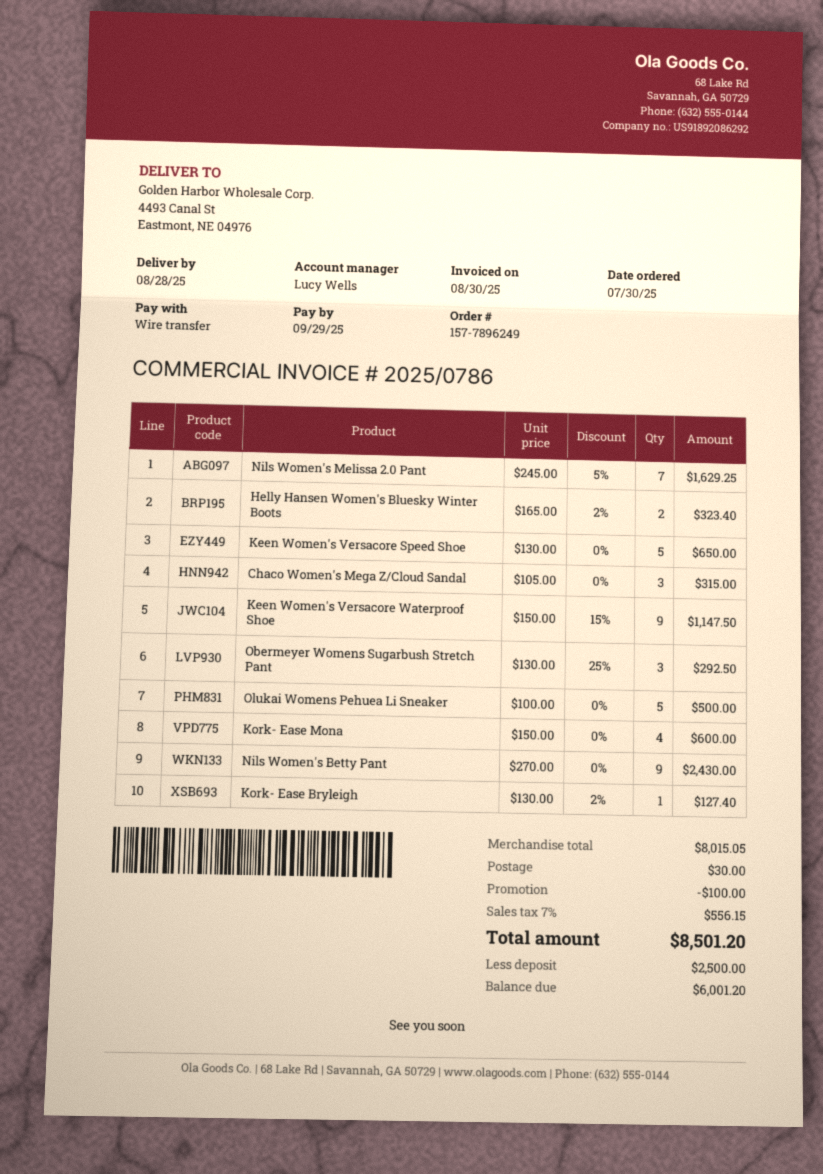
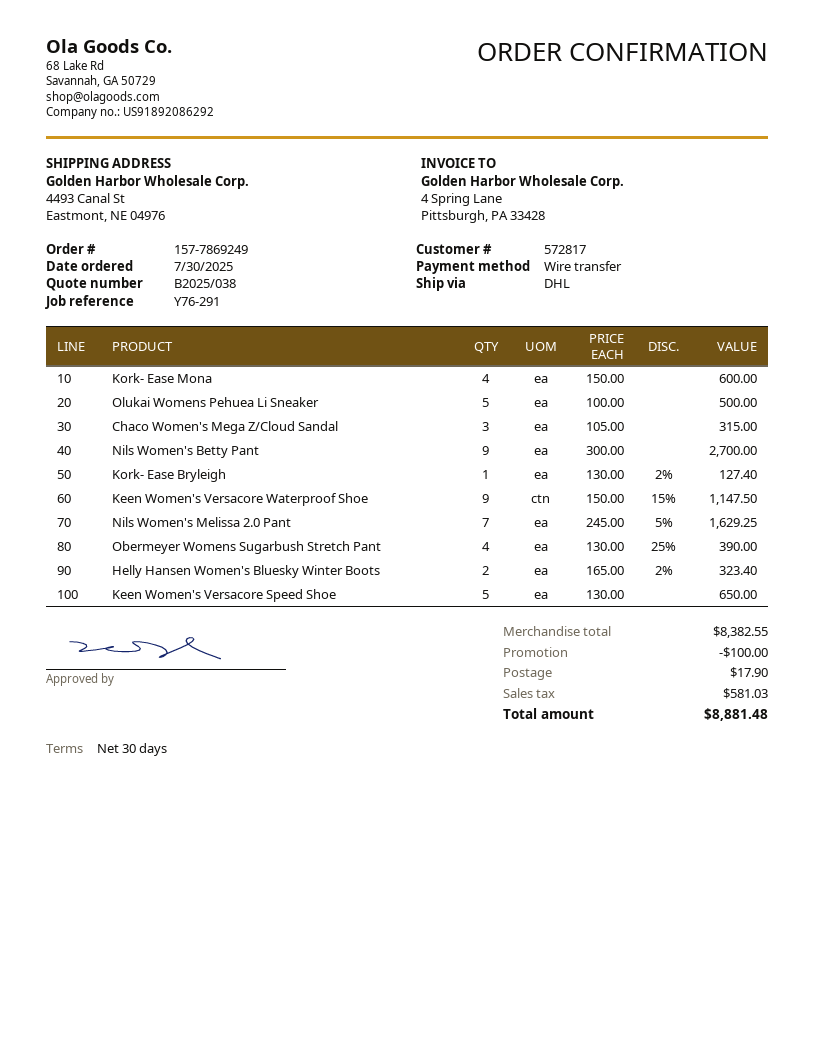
order number: 157-7896249 -> 157-7869249
Obermeyer Womens Sugarbush Stretch Pant: 3 x 130.00 - 25% = 292.50 -> 4 x 130.00 - 25% = 390.00
Nils Women's Betty Pant: 9 x 270.00 = 2430.00 -> 9 x 300.00 = 2700.00
subtotal: 8015.05 -> 8382.55
shipping: 30.00 -> 17.90
tax: 556.15 -> 581.03
total: 8501.20 -> 8881.48

